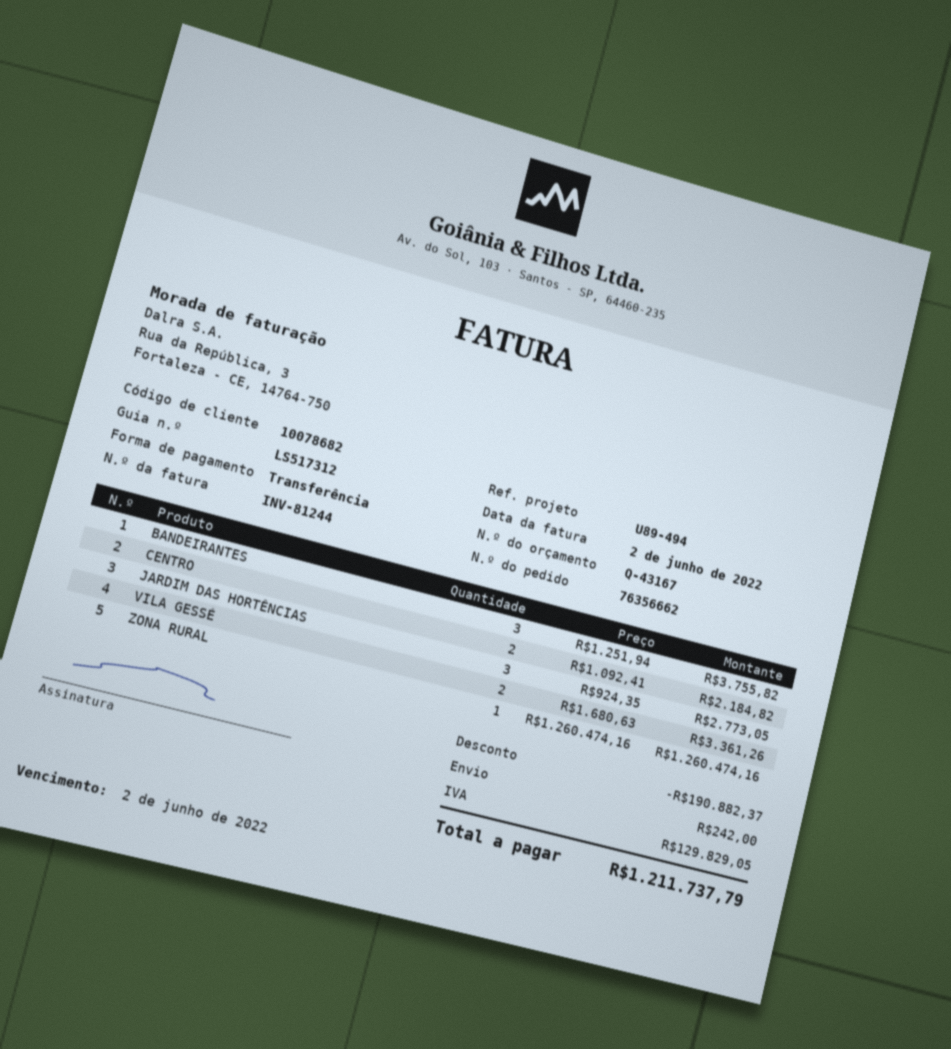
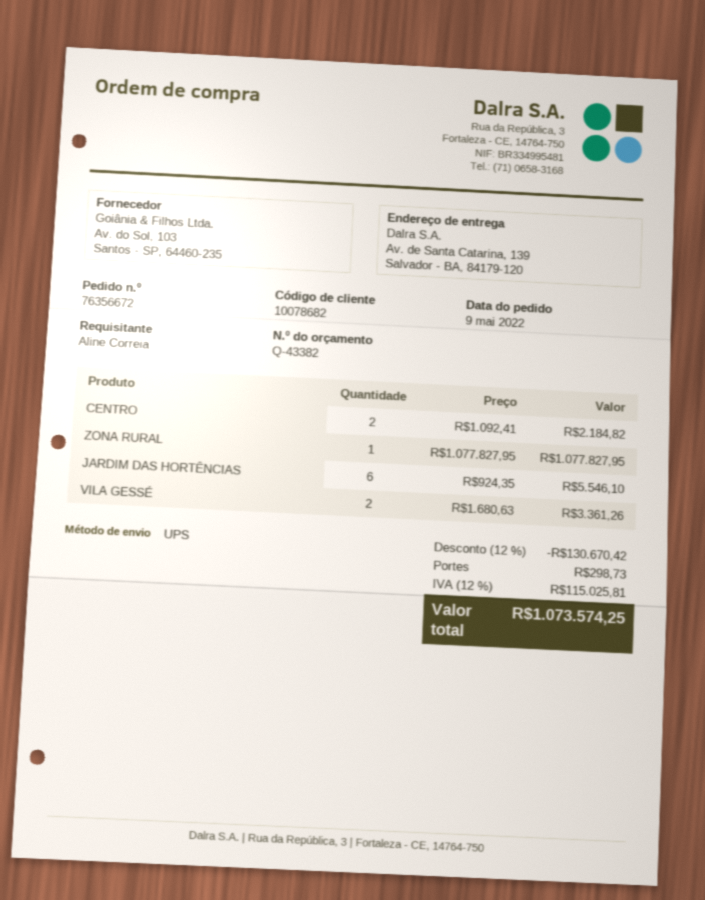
quote number: Q-43167 -> Q-43382
order number: 76356662 -> 76356672
BANDEIRANTES: 3 x 1251.94 = 3755.82 -> none
JARDIM DAS HORTÊNCIAS: 3 x 924.35 = 2773.05 -> 6 x 924.35 = 5546.10
ZONA RURAL: 1 x 1260474.16 = 1260474.16 -> 1 x 1077827.95 = 1077827.95
discount: 190882.37 -> 130670.42
shipping: 242.00 -> 298.73
tax: 129829.05 -> 115025.81
total: 1211737.79 -> 1073574.25

